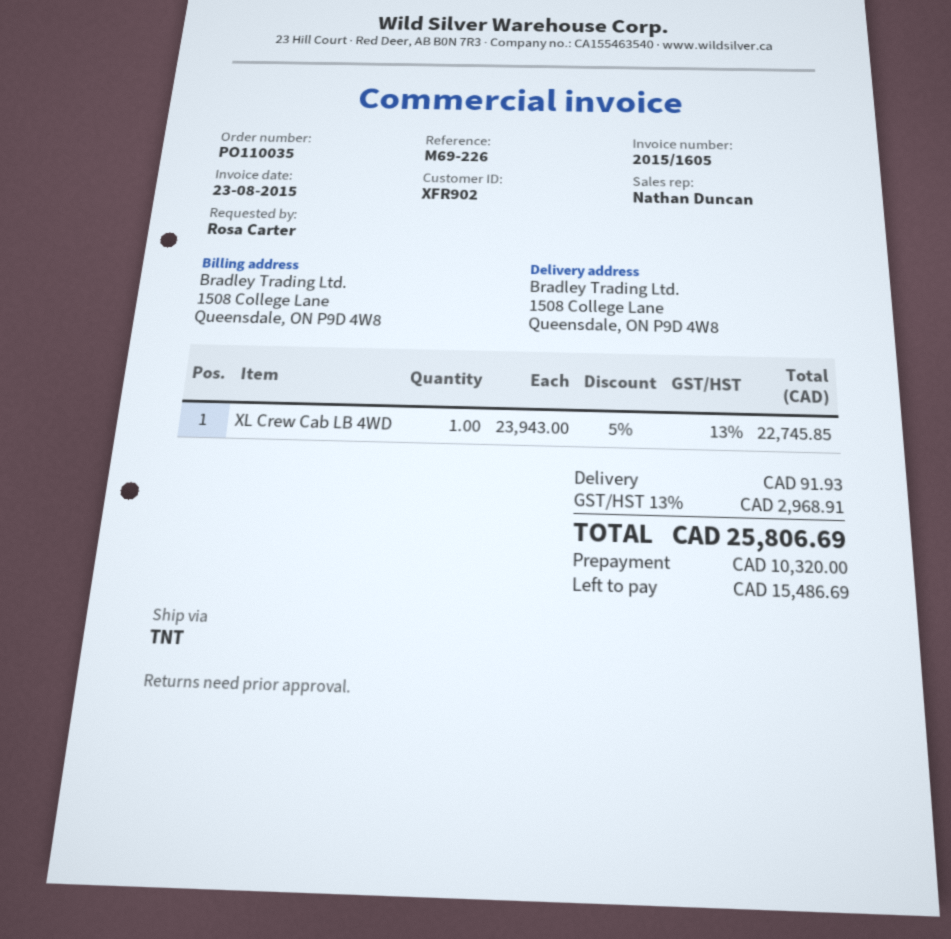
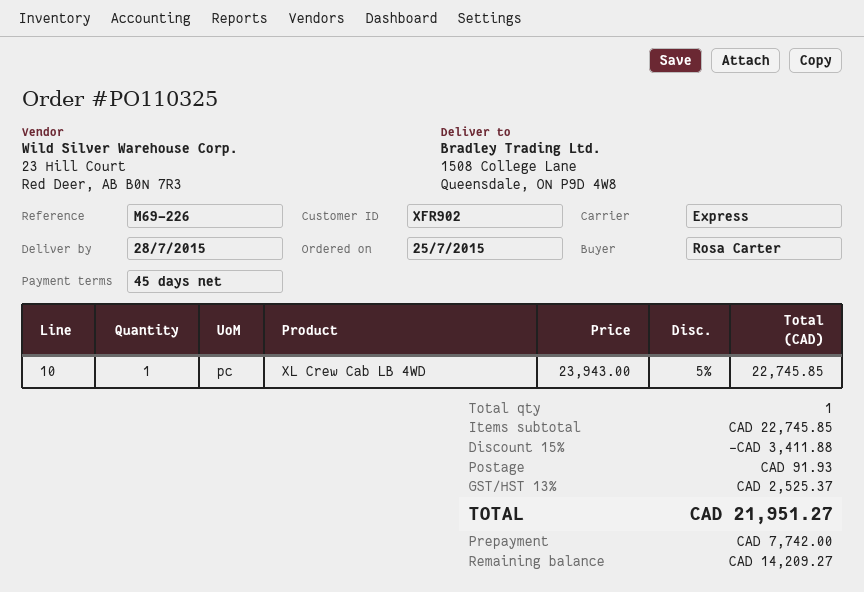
order number: PO110035 -> PO110325
shipping method: TNT -> express
discount: none -> 15% = 3411.88
tax: 13% = 2968.91 -> 13% = 2525.37
total: 25806.69 -> 21951.27
deposit: 10320.00 -> 7742.00
balance: 15486.69 -> 14209.27

